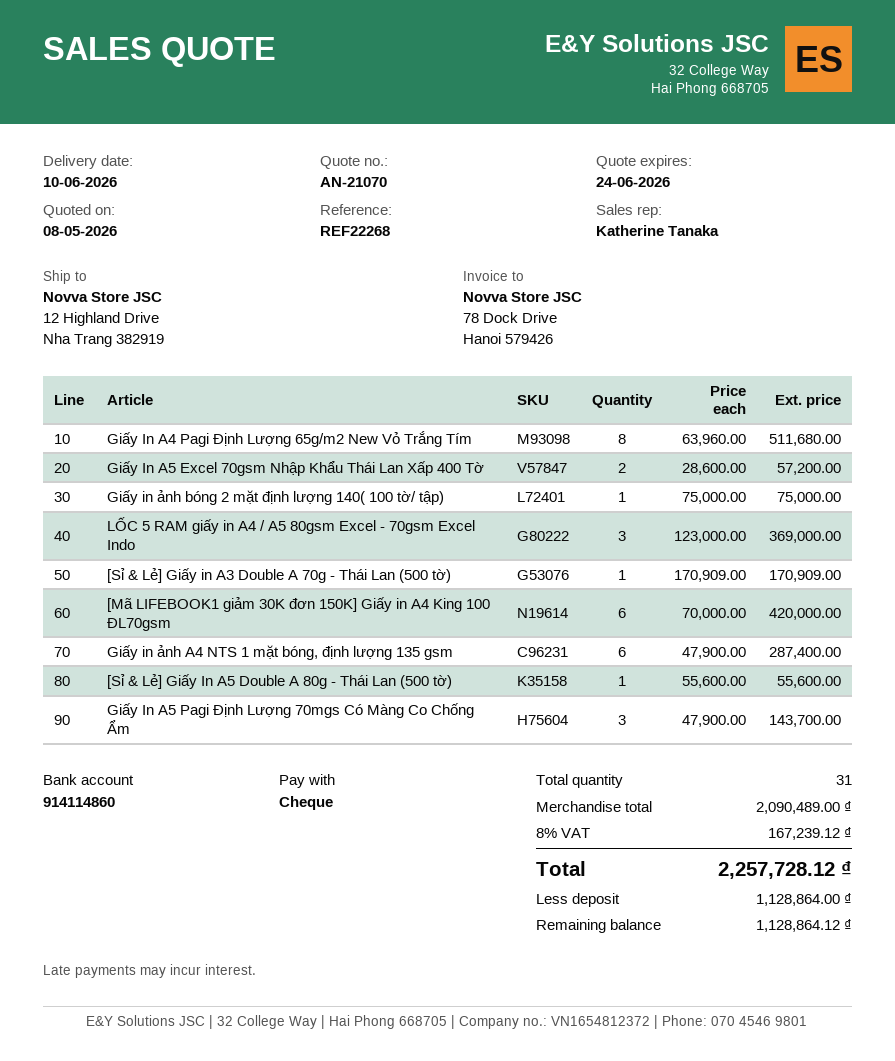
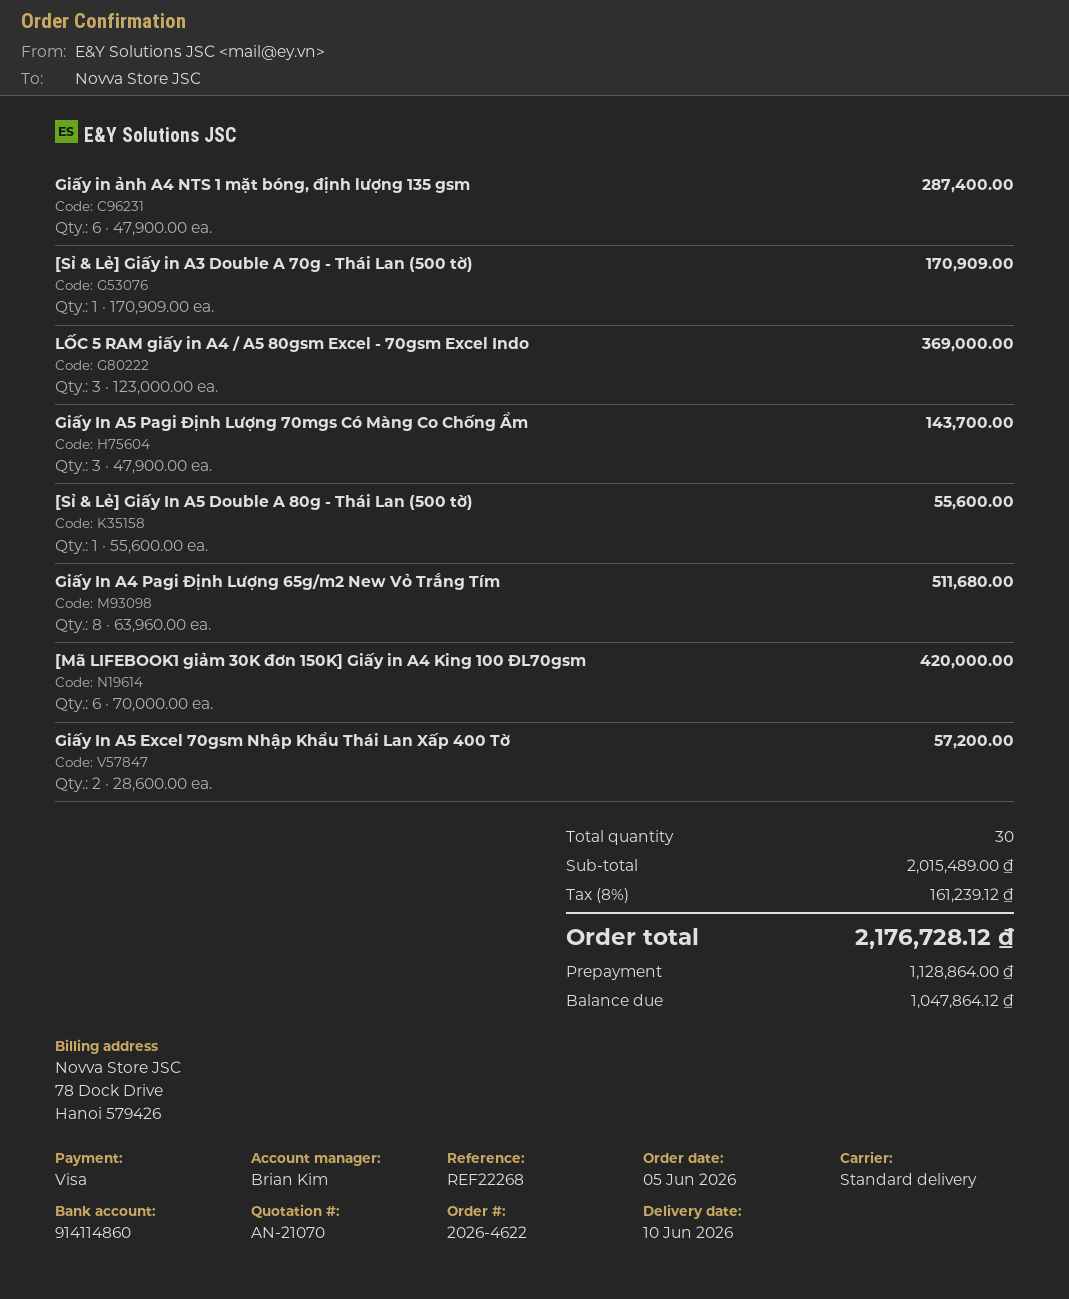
sales rep: Katherine Tanaka -> Brian Kim
payment method: cheque -> Visa
Giấy in ảnh bóng 2 mặt định lượng 140( 100 tờ/ tập): 1 x 75000.00 = 75000.00 -> none
total quantity: 31 -> 30
subtotal: 2090489.00 -> 2015489.00
tax: 8% = 167239.12 -> 8% = 161239.12
total: 2257728.12 -> 2176728.12
balance: 1128864.12 -> 1047864.12

